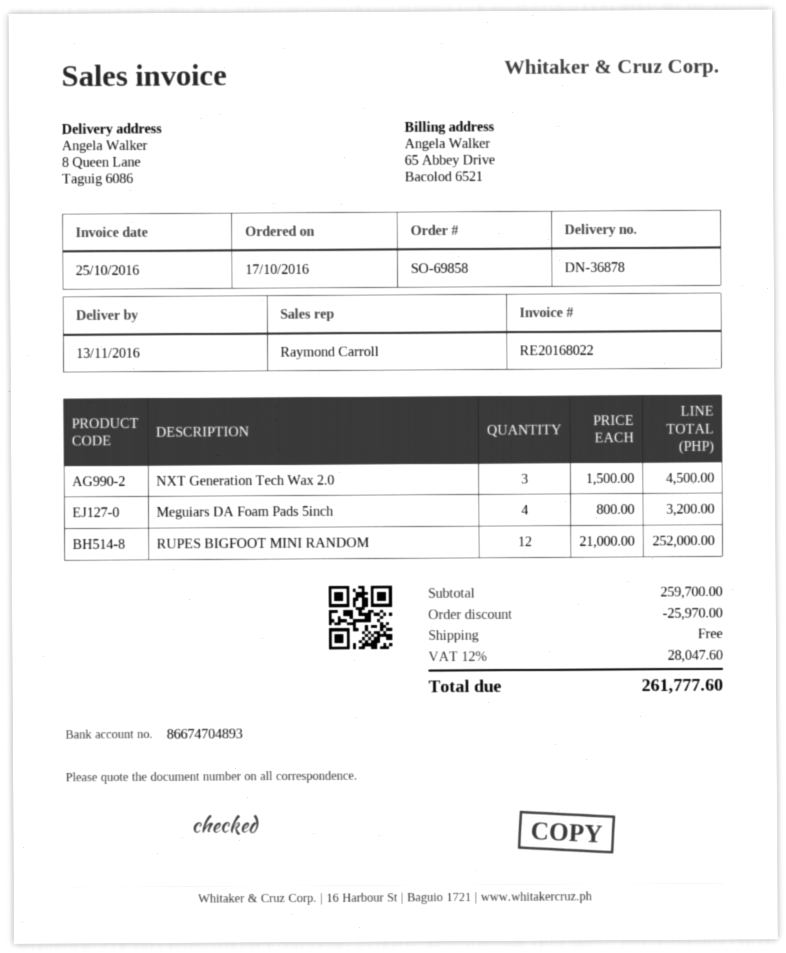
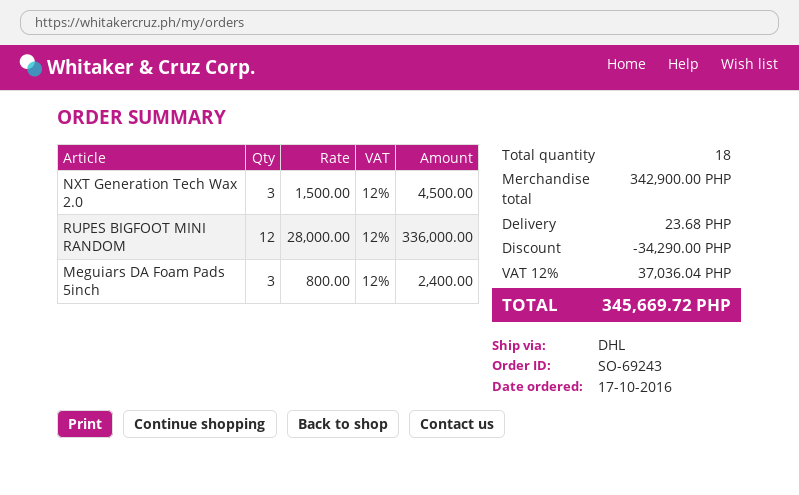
order number: SO-69858 -> SO-69243
Meguiars DA Foam Pads 5inch: 4 x 800.00 = 3200.00 -> 3 x 800.00 = 2400.00
RUPES BIGFOOT MINI RANDOM: 12 x 21000.00 = 252000.00 -> 12 x 28000.00 = 336000.00
subtotal: 259700.00 -> 342900.00
discount: 25970.00 -> 34290.00
shipping: 0.00 -> 23.68
tax: 12% = 28047.60 -> 12% = 37036.04
total: 261777.60 -> 345669.72

